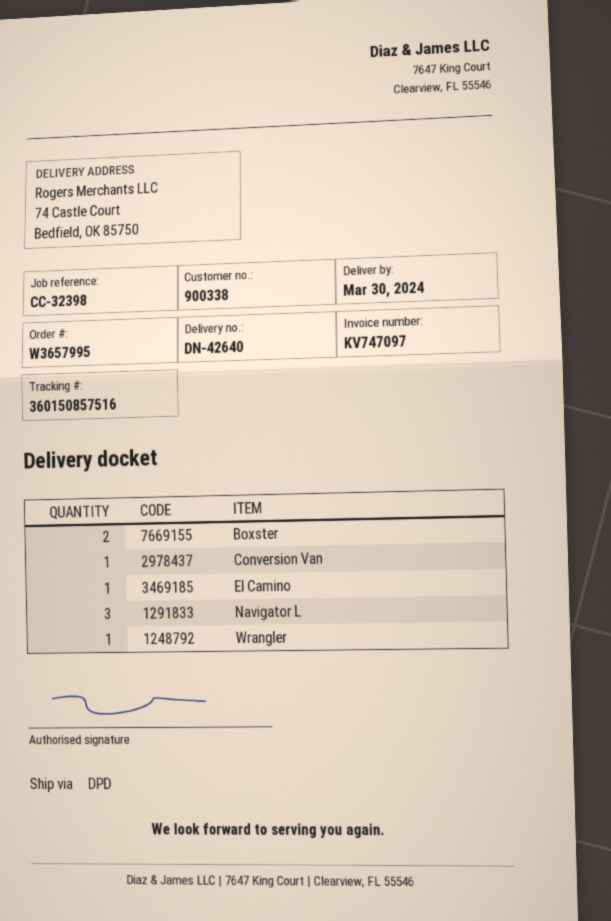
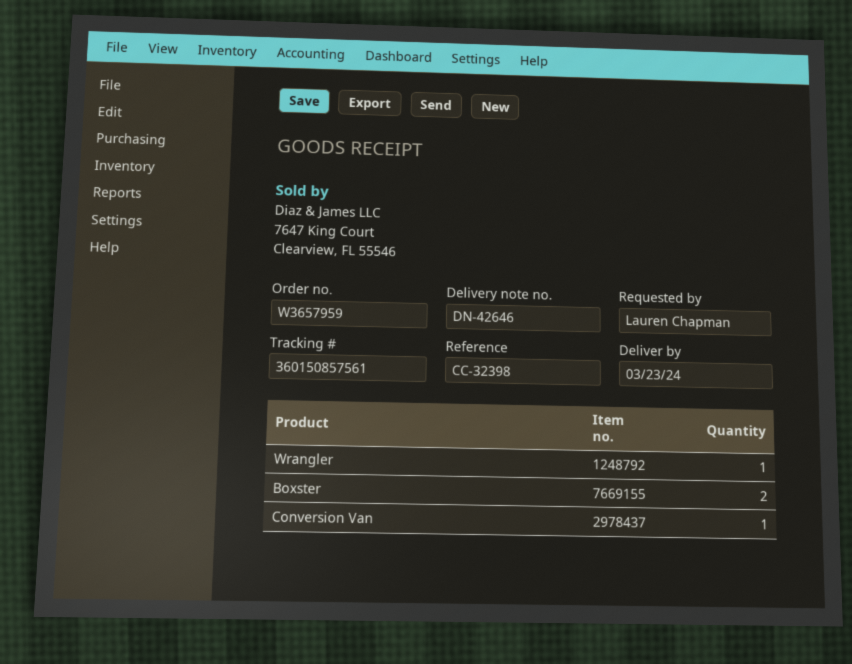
order number: W3657995 -> W3657959
delivery note number: DN-42640 -> DN-42646
delivery date: 2024-03-30 -> 2024-03-23
tracking number: 360150857516 -> 360150857561
El Camino: 1 -> none
Navigator L: 3 -> none

